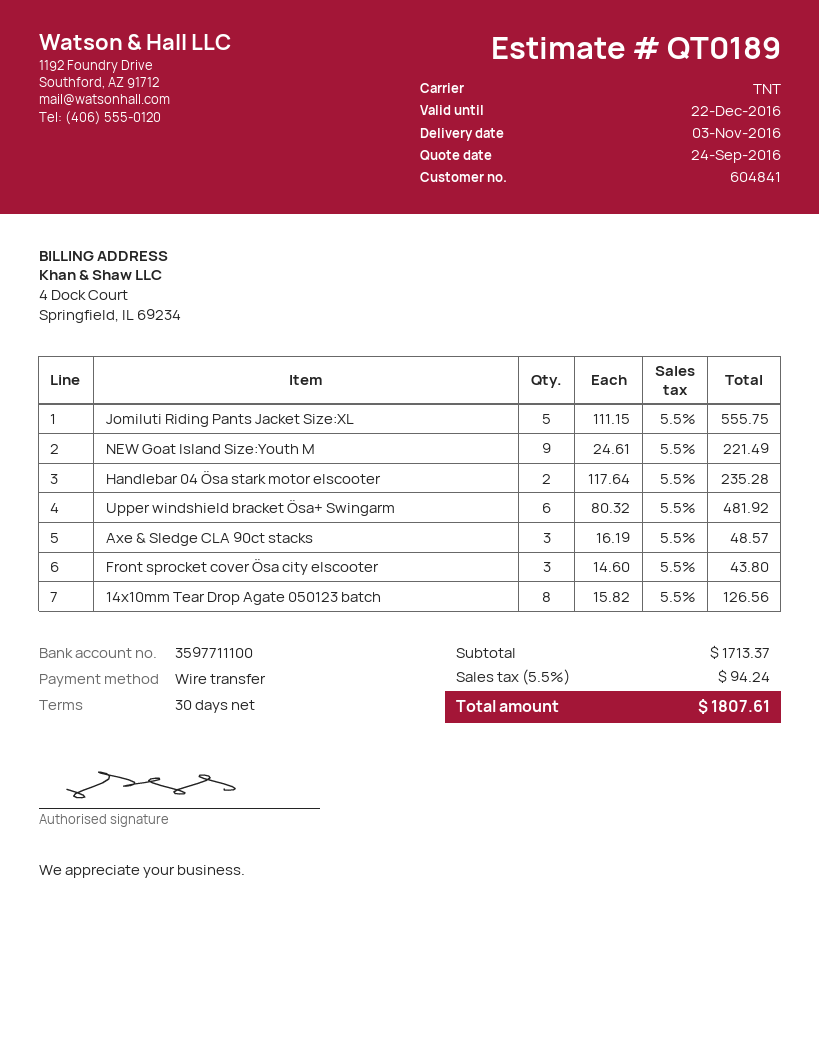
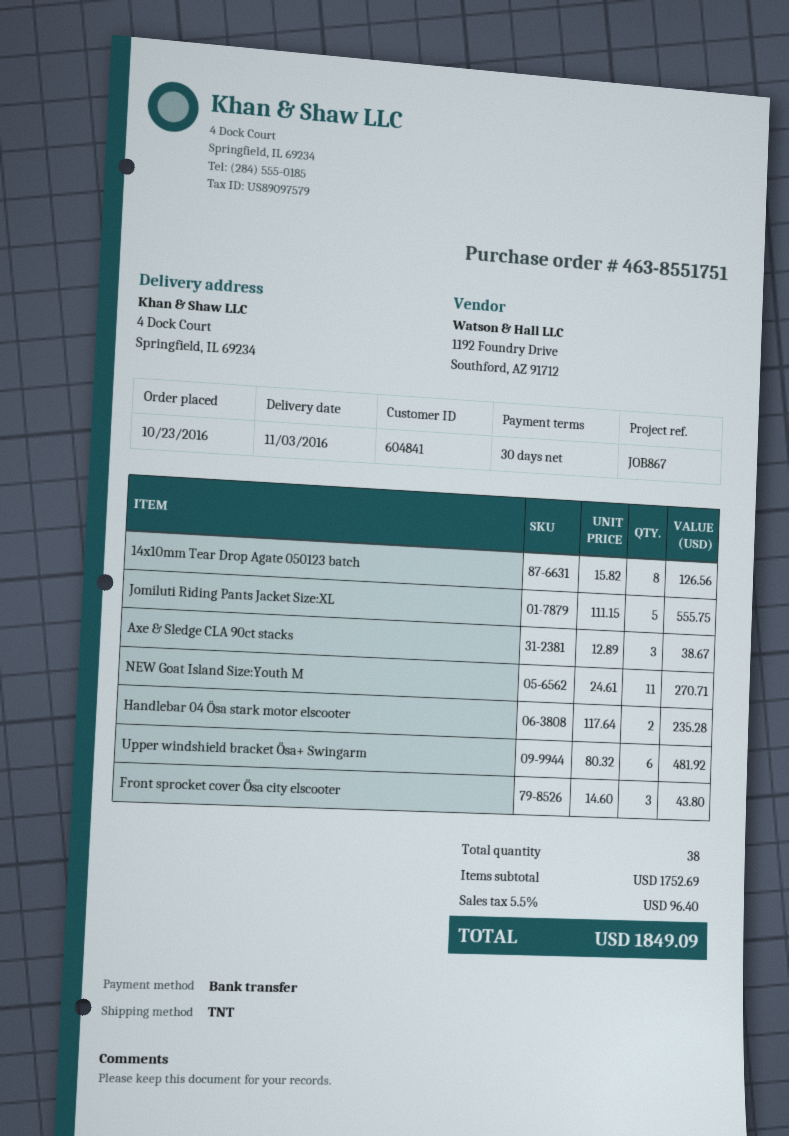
NEW Goat Island Size:Youth M: 9 x 24.61 = 221.49 -> 11 x 24.61 = 270.71
Axe & Sledge CLA 90ct stacks: 3 x 16.19 = 48.57 -> 3 x 12.89 = 38.67
subtotal: 1713.37 -> 1752.69
tax: 5.5% = 94.24 -> 5.5% = 96.40
total: 1807.61 -> 1849.09

